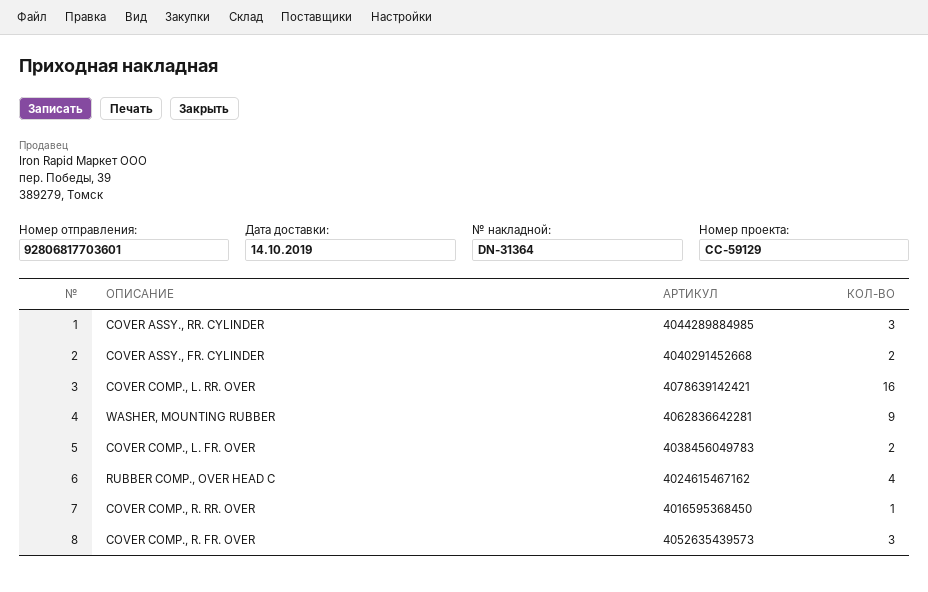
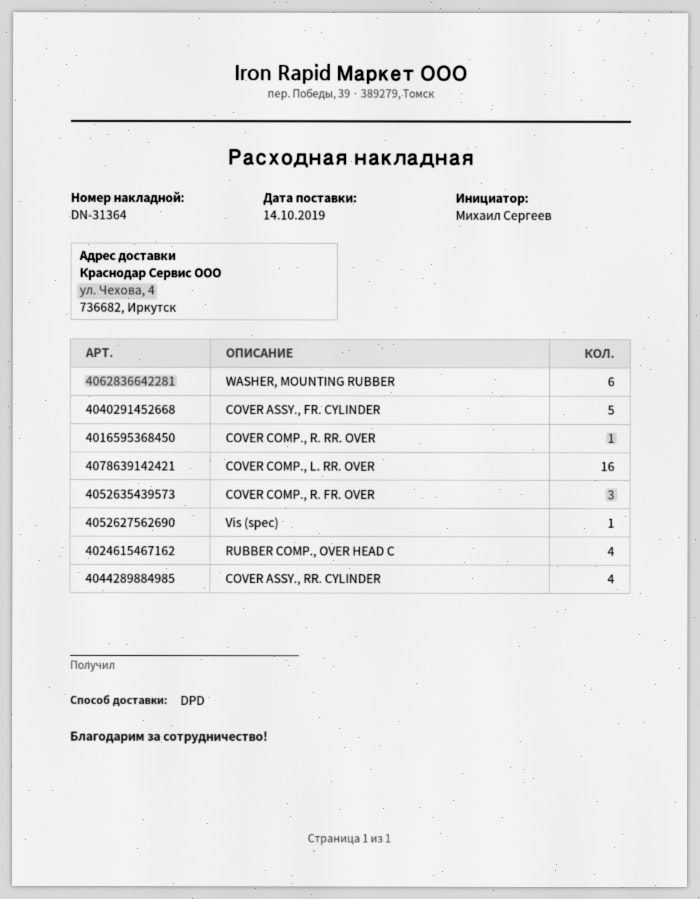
COVER ASSY., RR. CYLINDER: 3 -> 4
COVER ASSY., FR. CYLINDER: 2 -> 5
WASHER, MOUNTING RUBBER: 9 -> 6
COVER COMP., L. FR. OVER: 2 -> none
Vis (spec): none -> 1

